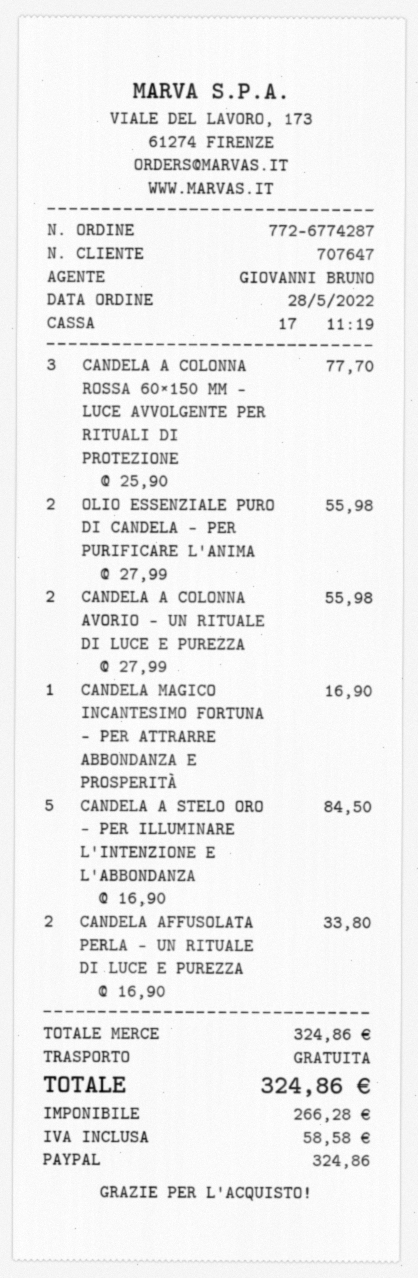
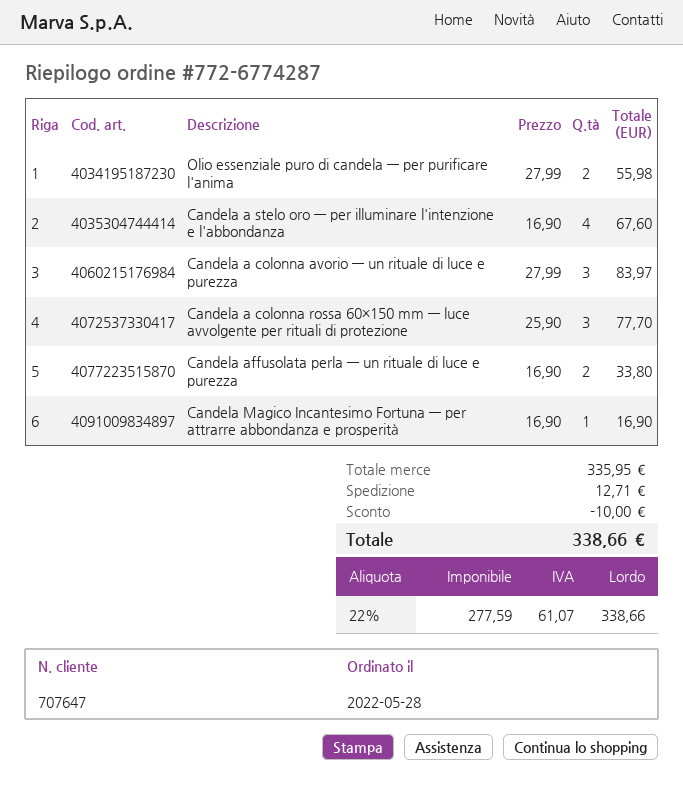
CANDELA A COLONNA AVORIO — UN RITUALE DI LUCE E PUREZZA: 2 x 27.99 = 55.98 -> 3 x 27.99 = 83.97
CANDELA A STELO ORO — PER ILLUMINARE L'INTENZIONE E L'ABBONDANZA: 5 x 16.90 = 84.50 -> 4 x 16.90 = 67.60
subtotal: 324.86 -> 335.95
discount: none -> 10.00
shipping: 0.00 -> 12.71
net: 266.28 -> 277.59
tax: 58.58 -> 61.07
total: 324.86 -> 338.66

